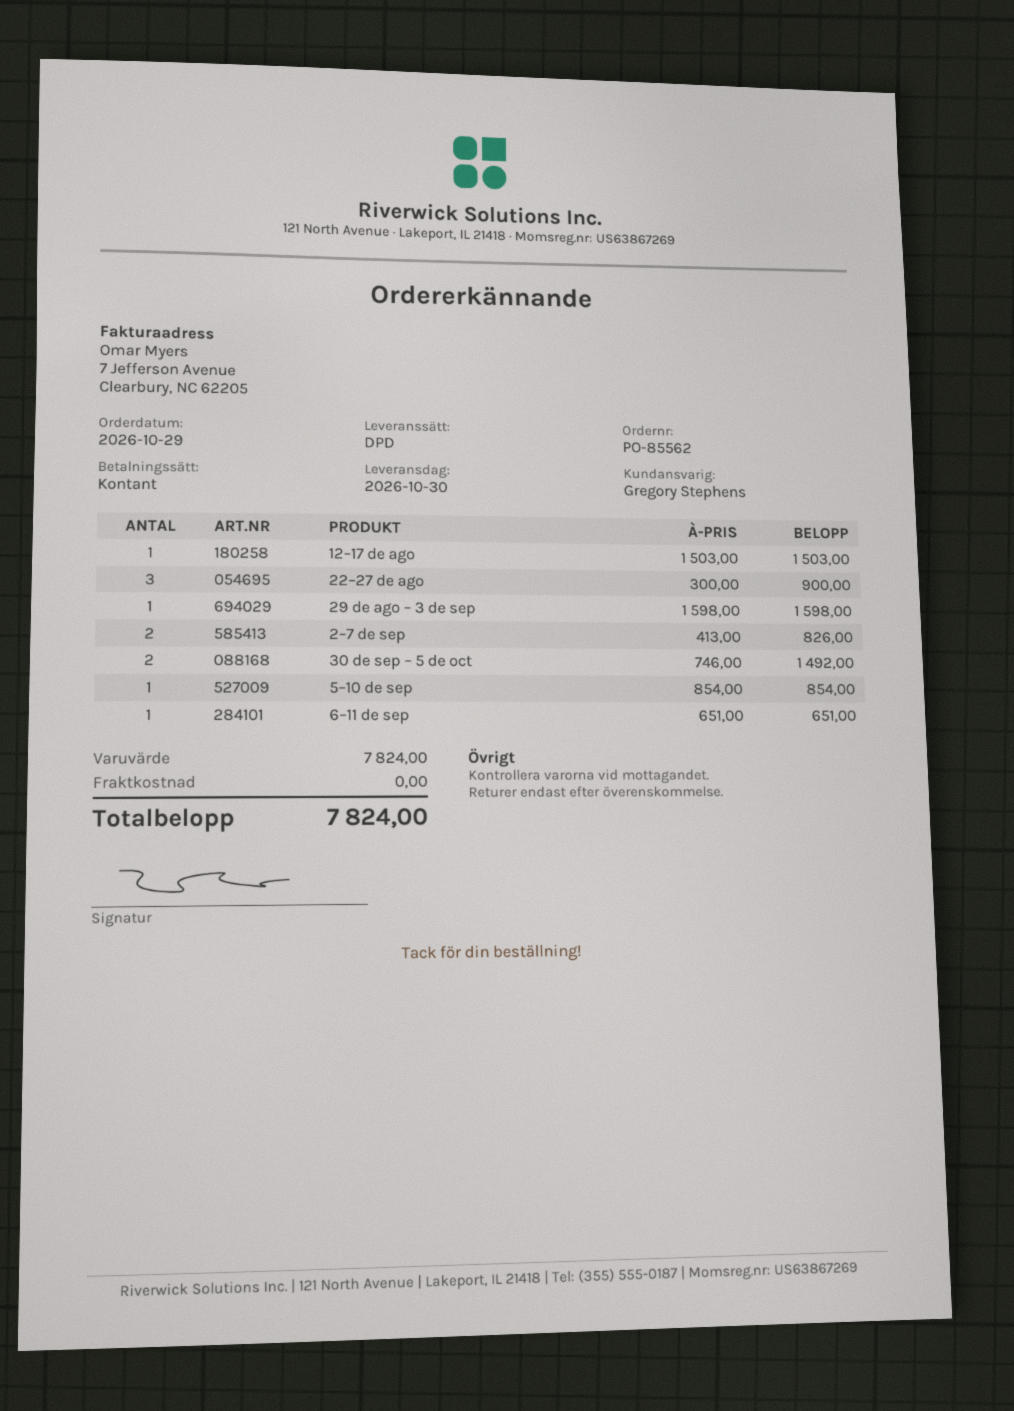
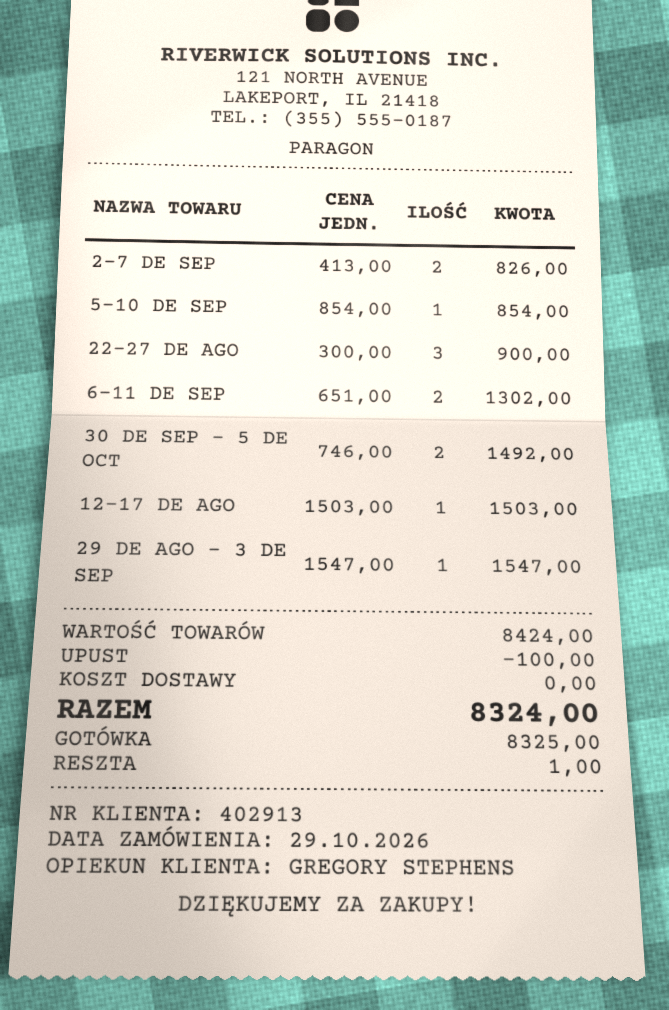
29 de ago – 3 de sep: 1 x 1598.00 = 1598.00 -> 1 x 1547.00 = 1547.00
6–11 de sep: 1 x 651.00 = 651.00 -> 2 x 651.00 = 1302.00
subtotal: 7824.00 -> 8424.00
discount: none -> 100.00
total: 7824.00 -> 8324.00

